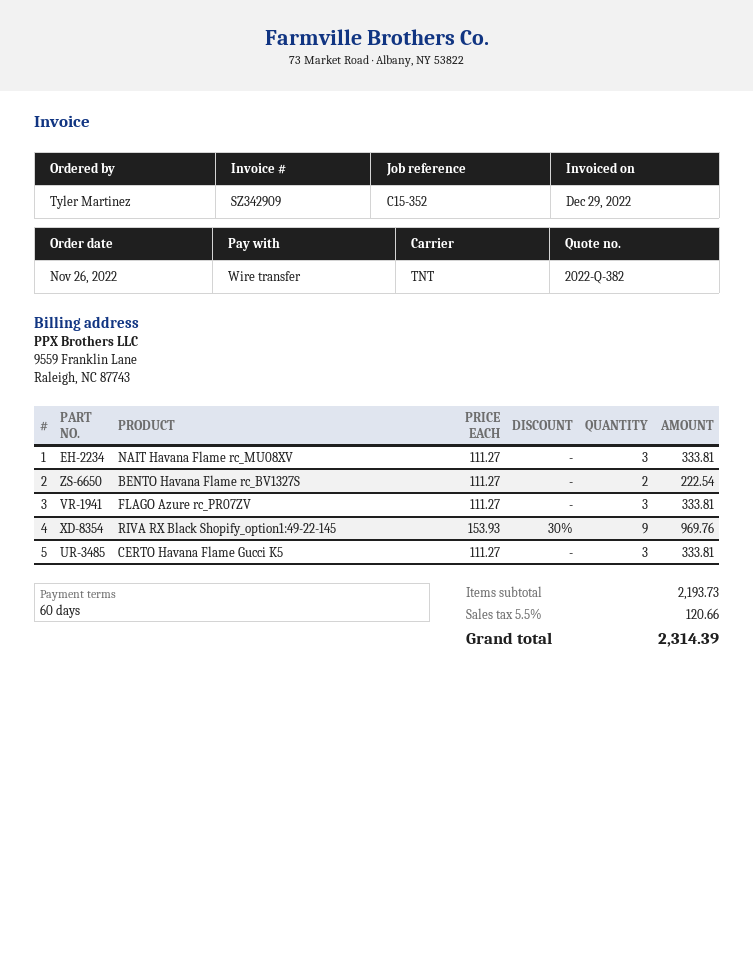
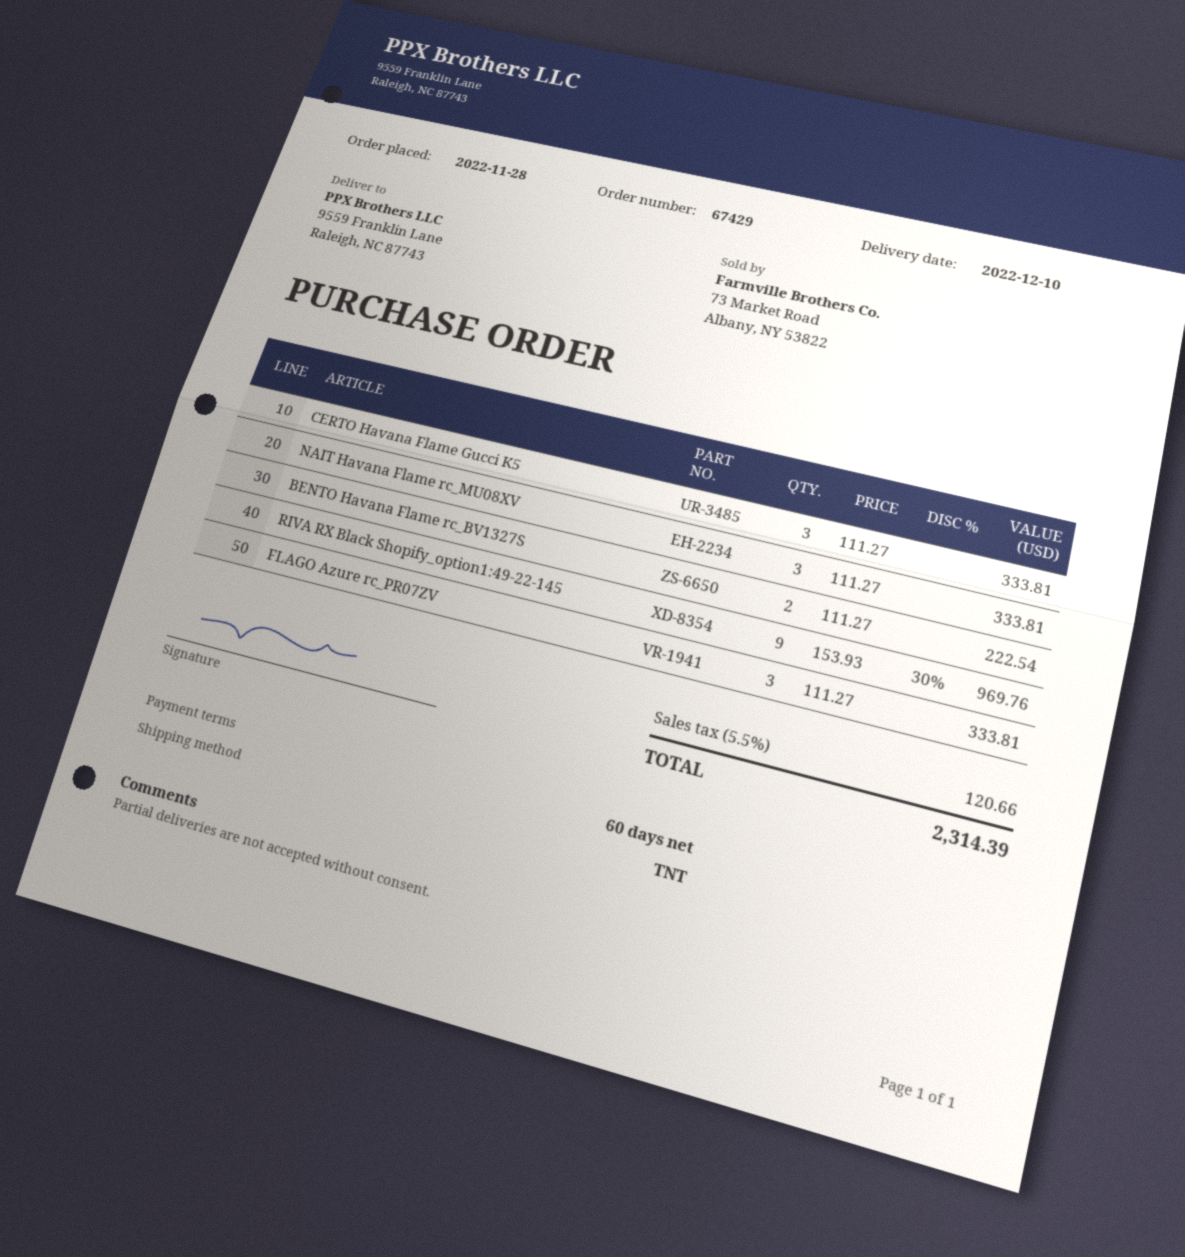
order date: 2022-11-26 -> 2022-11-28

